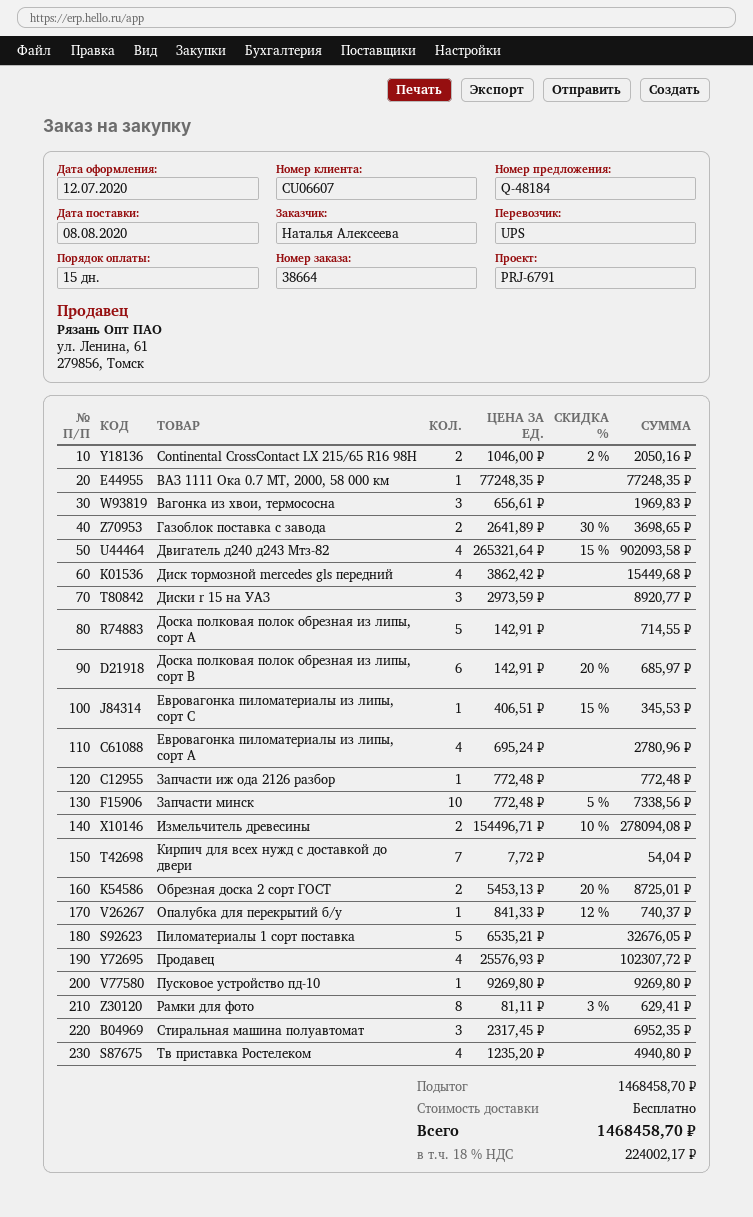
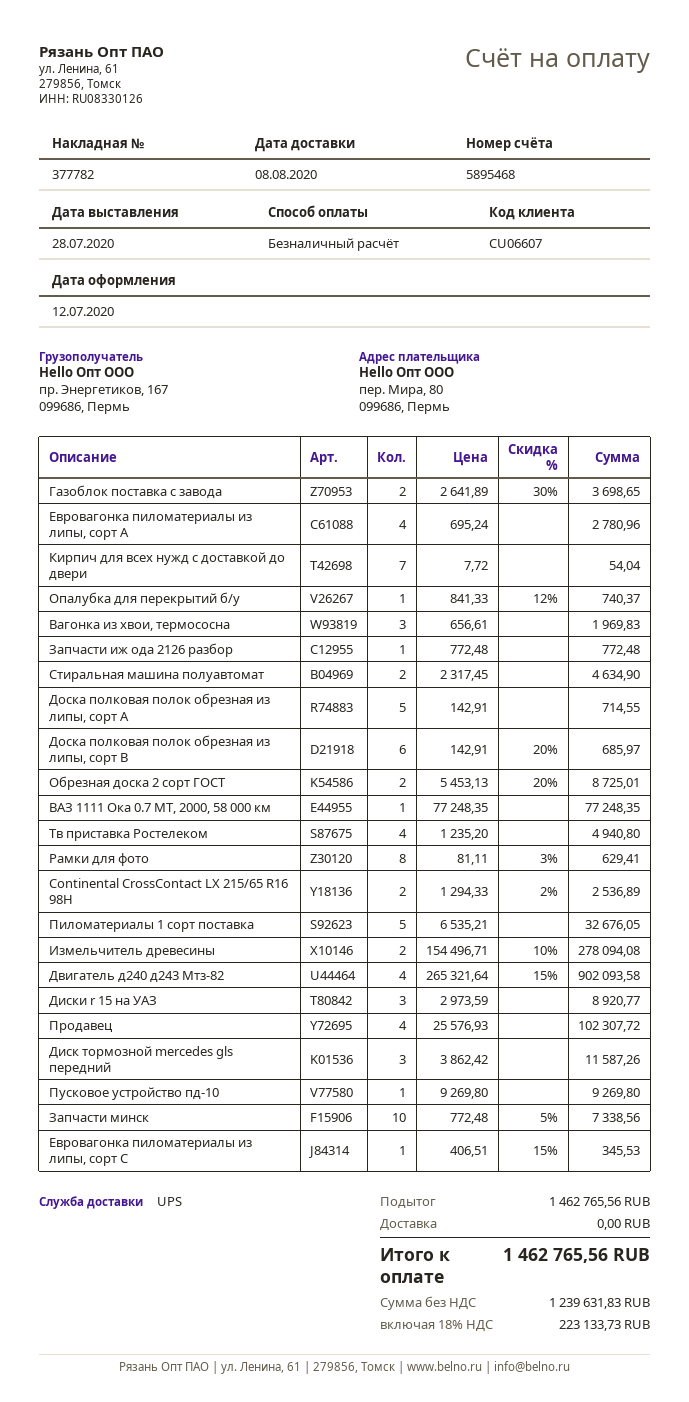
Continental CrossContact LX 215/65 R16 98H: 2 x 1046.00 - 2% = 2050.16 -> 2 x 1294.33 - 2% = 2536.89
Диск тормозной mercedes gls передний: 4 x 3862.42 = 15449.68 -> 3 x 3862.42 = 11587.26
Стиральная машина полуавтомат: 3 x 2317.45 = 6952.35 -> 2 x 2317.45 = 4634.90
subtotal: 1468458.70 -> 1462765.56
tax: 18% = 224002.17 -> 18% = 223133.73
total: 1468458.70 -> 1462765.56

